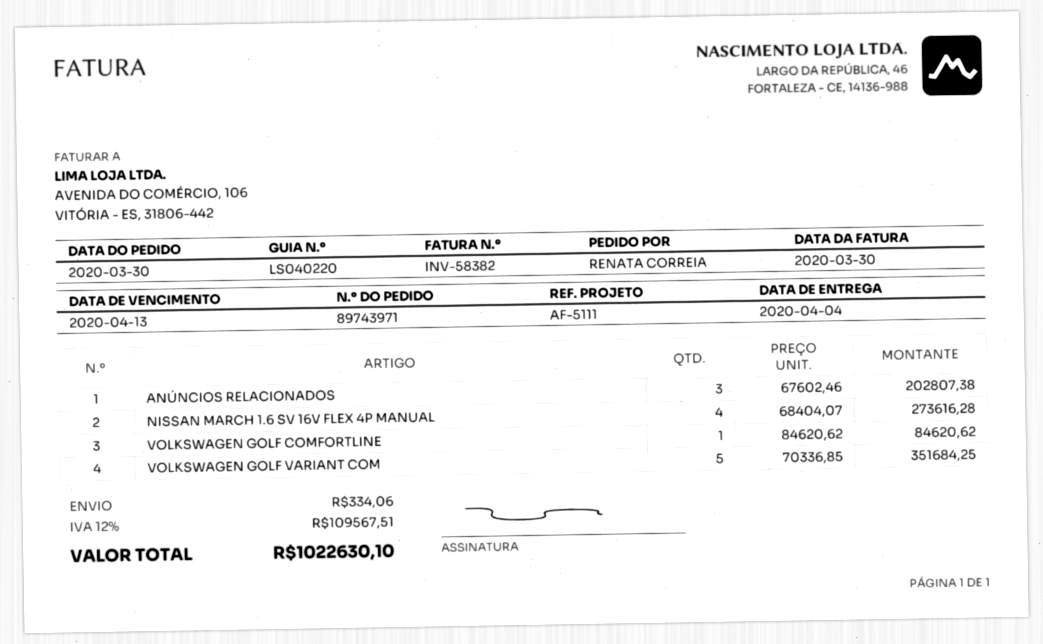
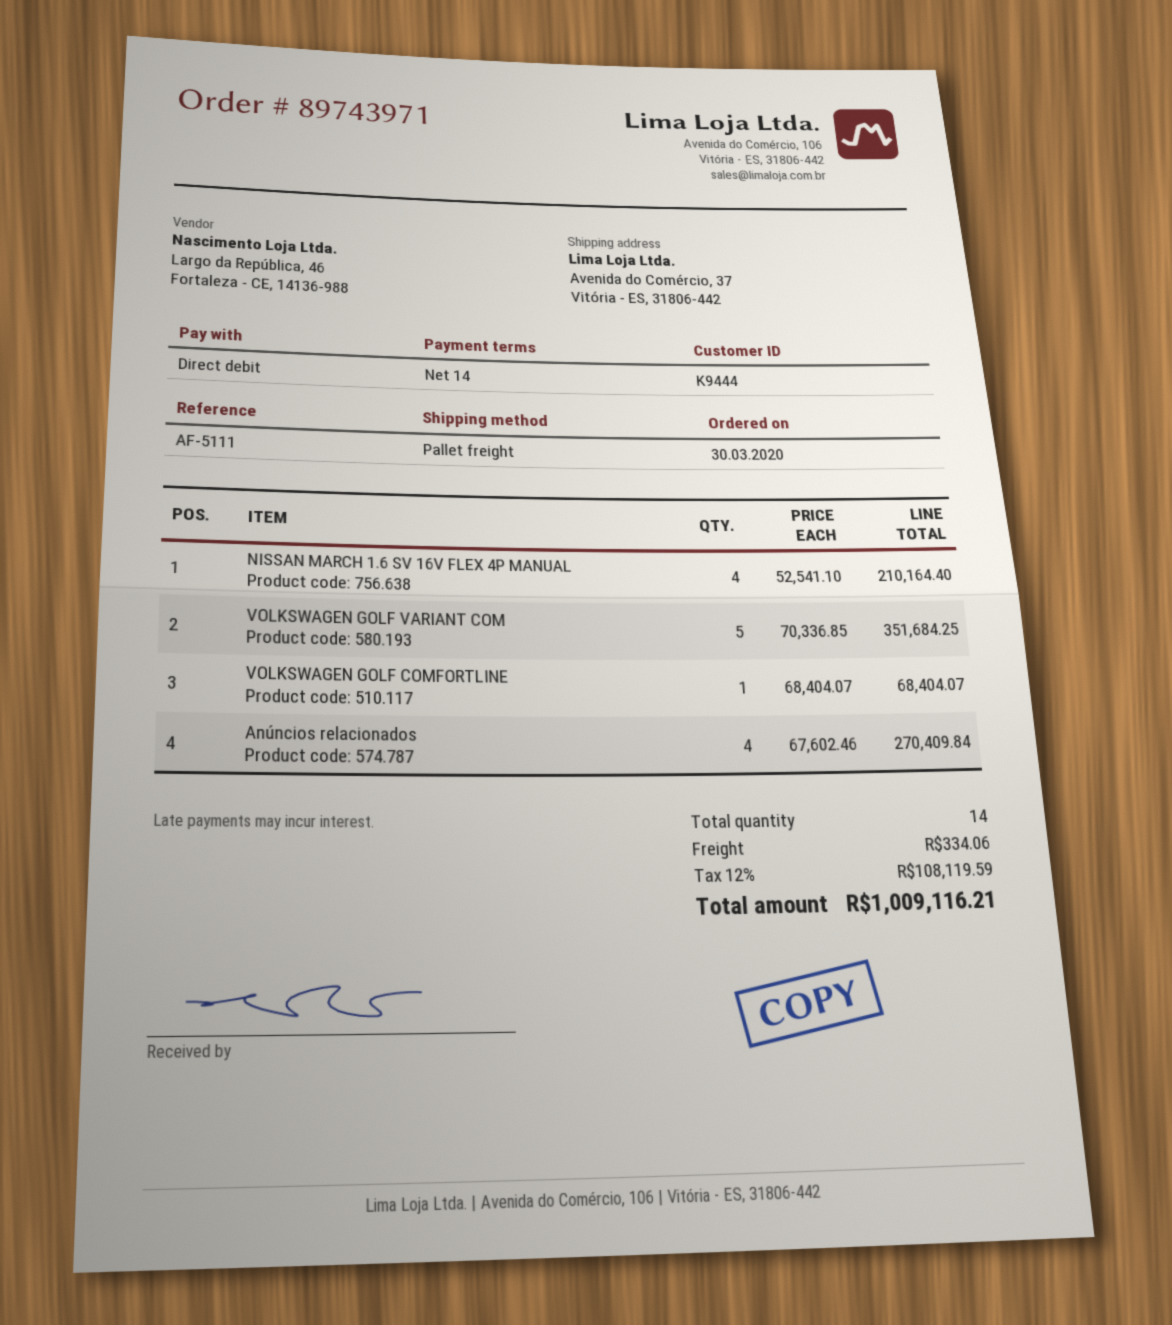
ANÚNCIOS RELACIONADOS: 3 x 67602.46 = 202807.38 -> 4 x 67602.46 = 270409.84
NISSAN MARCH 1.6 SV 16V FLEX 4P MANUAL: 4 x 68404.07 = 273616.28 -> 4 x 52541.10 = 210164.40
VOLKSWAGEN GOLF COMFORTLINE: 1 x 84620.62 = 84620.62 -> 1 x 68404.07 = 68404.07
tax: 12% = 109567.51 -> 12% = 108119.59
total: 1022630.10 -> 1009116.21

